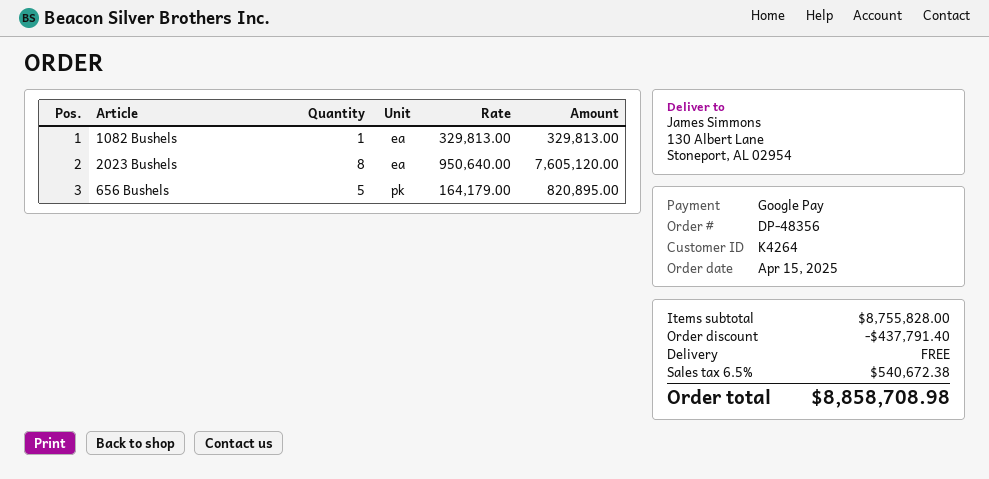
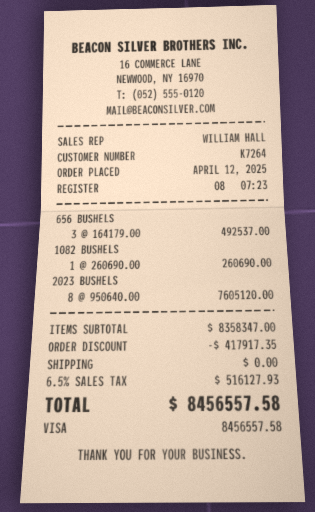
order date: 2025-04-15 -> 2025-04-12
customer number: K4264 -> K7264
payment method: Google Pay -> Visa
1082 Bushels: 1 x 329813.00 = 329813.00 -> 1 x 260690.00 = 260690.00
656 Bushels: 5 x 164179.00 = 820895.00 -> 3 x 164179.00 = 492537.00
subtotal: 8755828.00 -> 8358347.00
discount: 437791.40 -> 417917.35
tax: 6.5% = 540672.38 -> 6.5% = 516127.93
total: 8858708.98 -> 8456557.58

